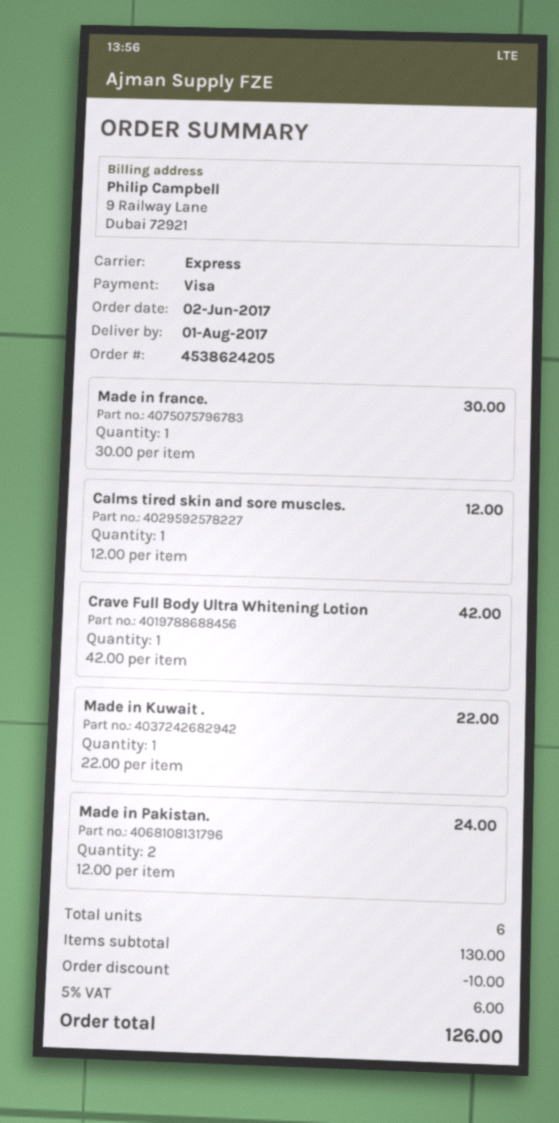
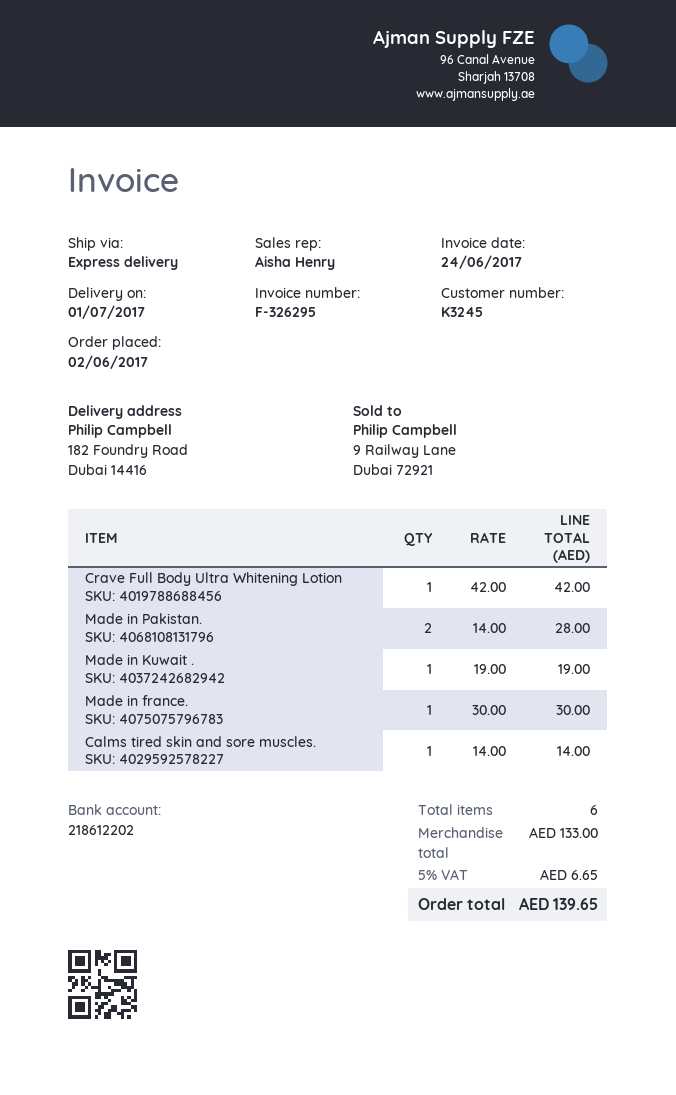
delivery date: 2017-08-01 -> 2017-07-01
Calms tired skin and sore muscles.: 1 x 12.00 = 12.00 -> 1 x 14.00 = 14.00
Made in Kuwait .: 1 x 22.00 = 22.00 -> 1 x 19.00 = 19.00
Made in Pakistan.: 2 x 12.00 = 24.00 -> 2 x 14.00 = 28.00
subtotal: 130.00 -> 133.00
discount: 10.00 -> none
tax: 5% = 6.00 -> 5% = 6.65
total: 126.00 -> 139.65

